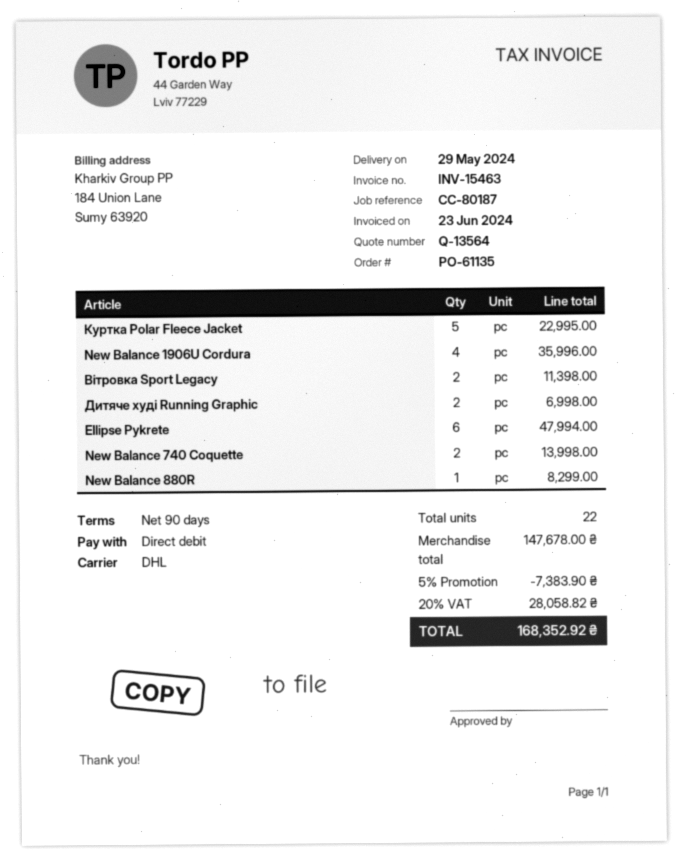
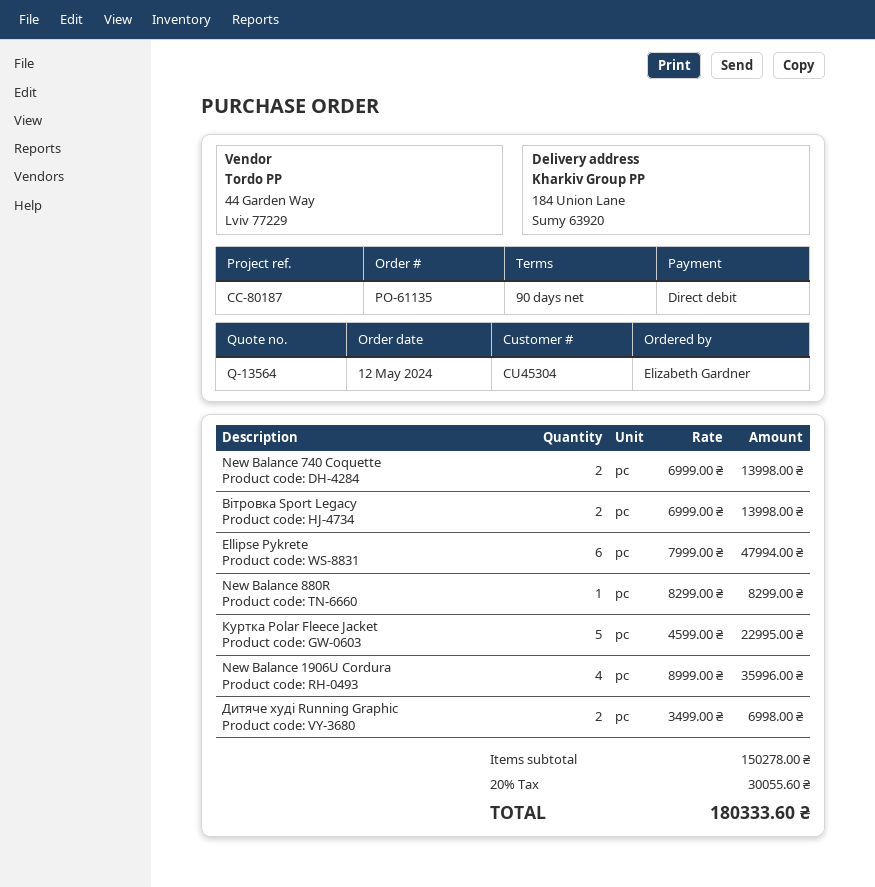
Вітровка Sport Legacy: 2 for 11398.00 -> 2 for 13998.00
subtotal: 147678.00 -> 150278.00
discount: 5% = 7383.90 -> none
tax: 20% = 28058.82 -> 20% = 30055.60
total: 168352.92 -> 180333.60

